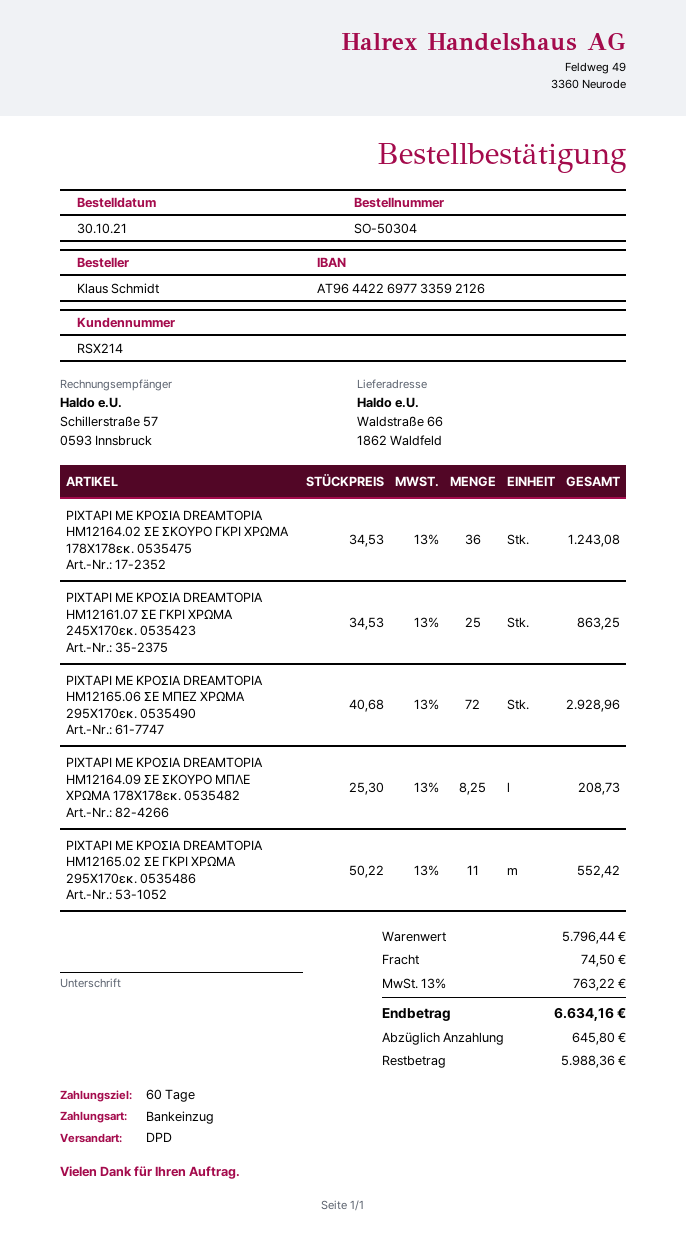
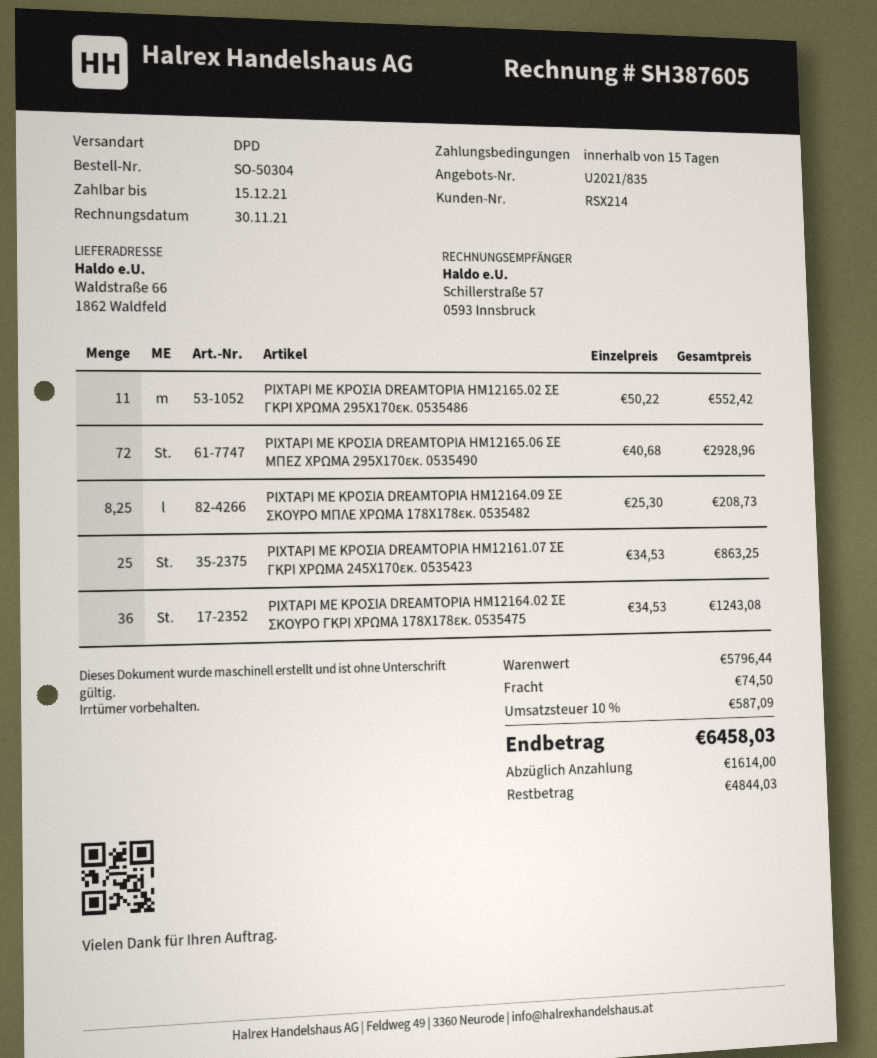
payment terms: 60 days -> 15 days
tax: 13% = 763.22 -> 10% = 587.09
total: 6634.16 -> 6458.03
deposit: 645.80 -> 1614.00
balance: 5988.36 -> 4844.03

